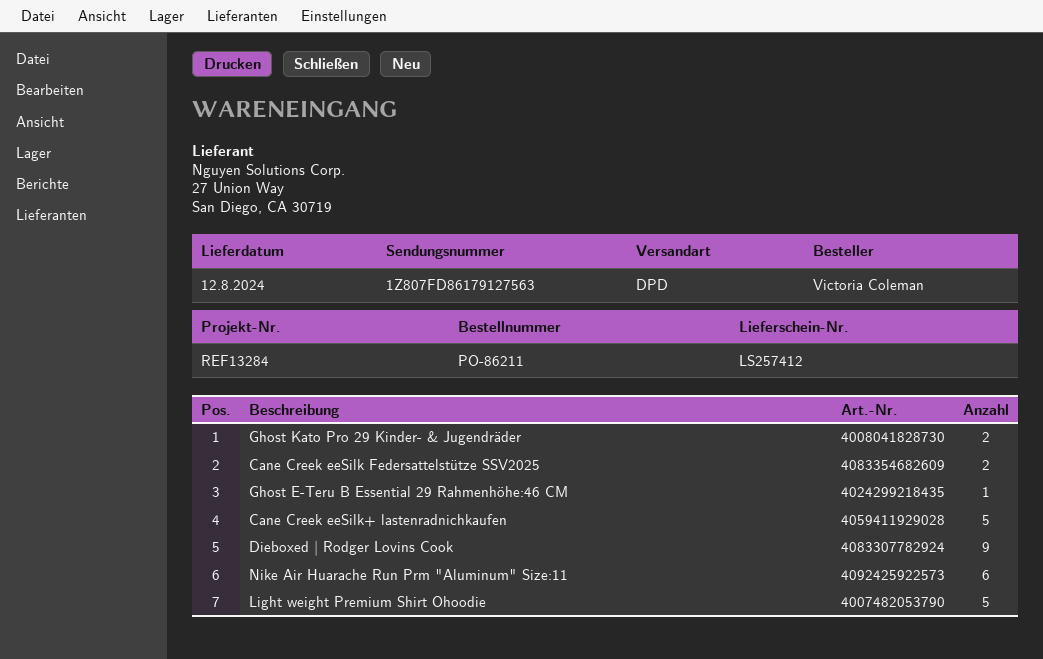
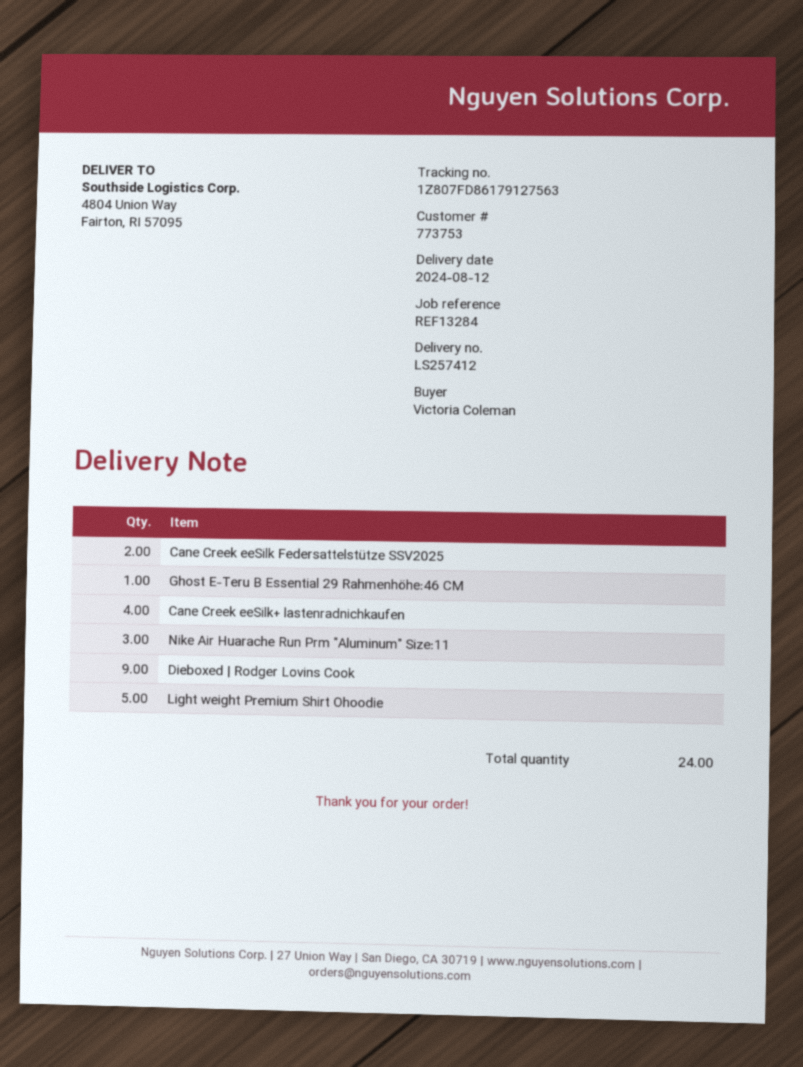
Ghost Kato Pro 29 Kinder- & Jugendräder: 2 -> none
Cane Creek eeSilk+ lastenradnichkaufen: 5 -> 4
Nike Air Huarache Run Prm "Aluminum" Size:11: 6 -> 3

